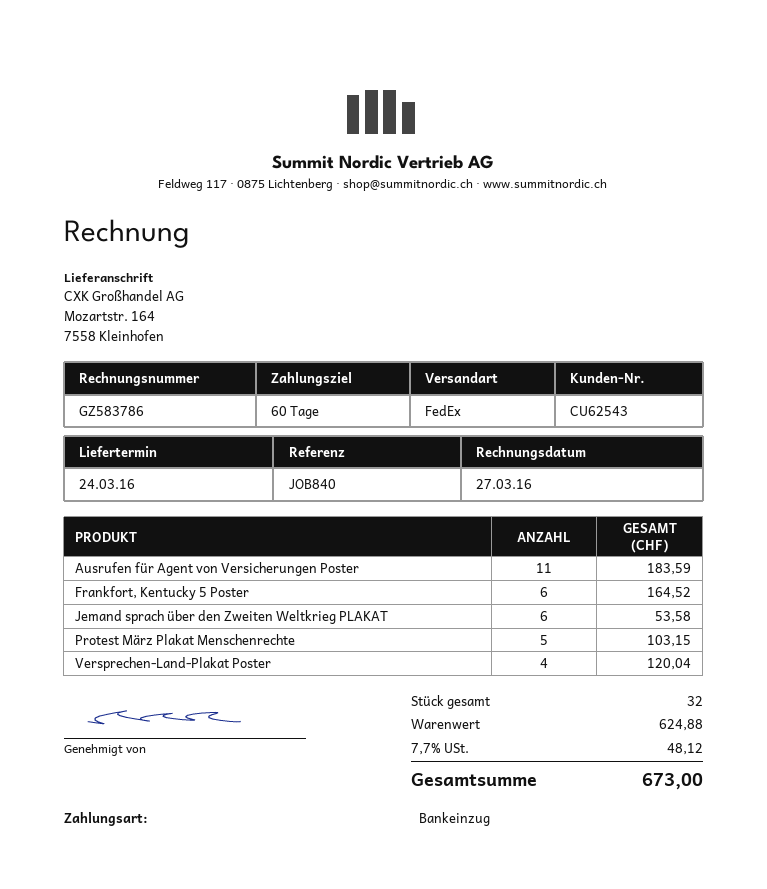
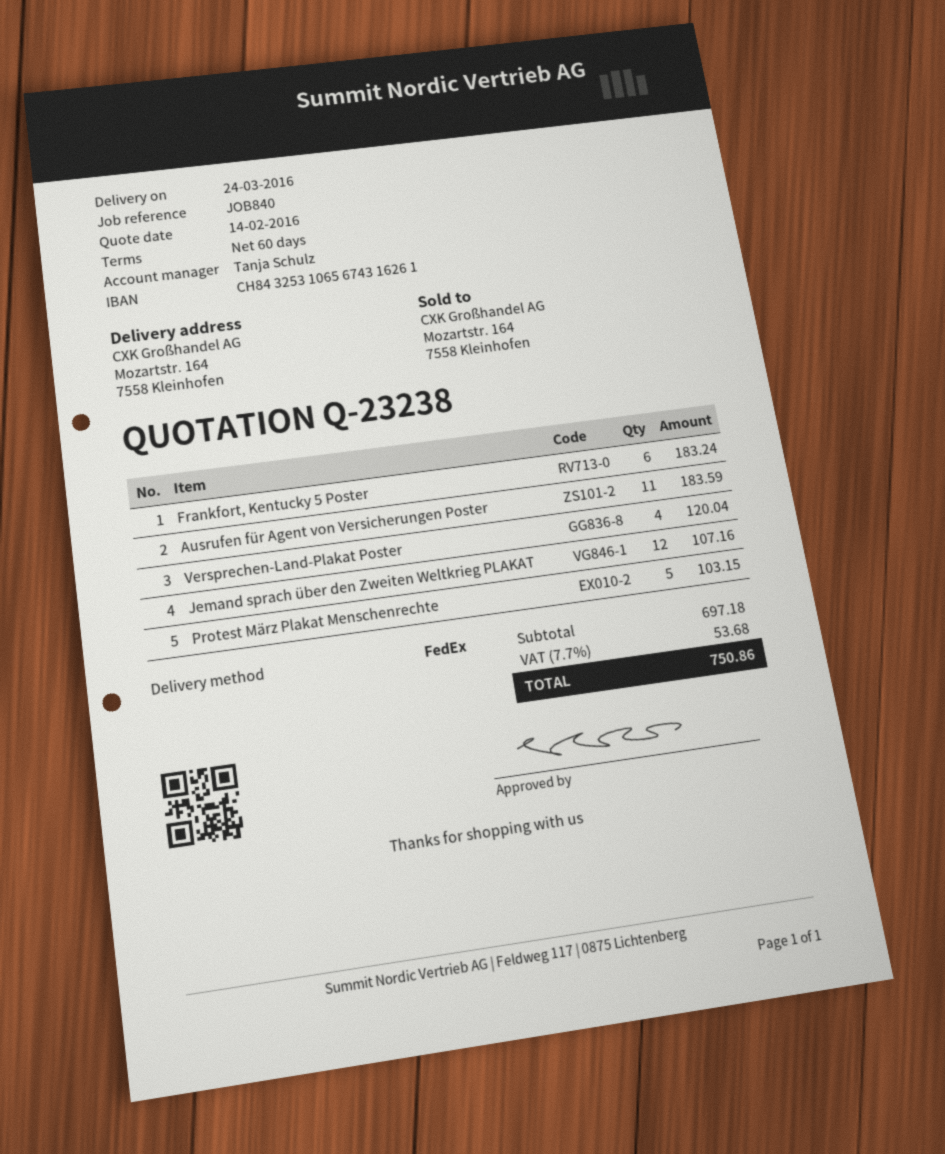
Frankfort, Kentucky 5 Poster: 6 for 164.52 -> 6 for 183.24
Jemand sprach über den Zweiten Weltkrieg PLAKAT: 6 for 53.58 -> 12 for 107.16
subtotal: 624.88 -> 697.18
tax: 7.7% = 48.12 -> 7.7% = 53.68
total: 673.00 -> 750.86

